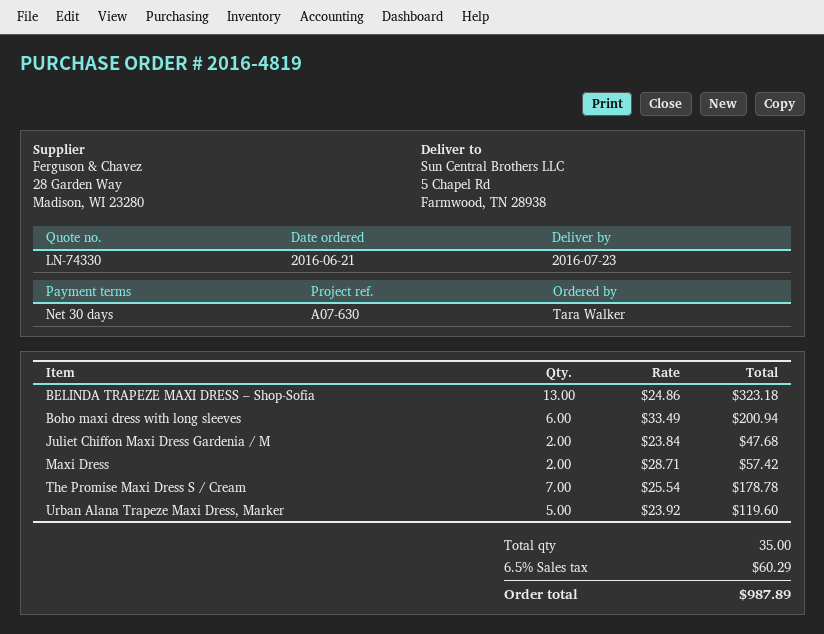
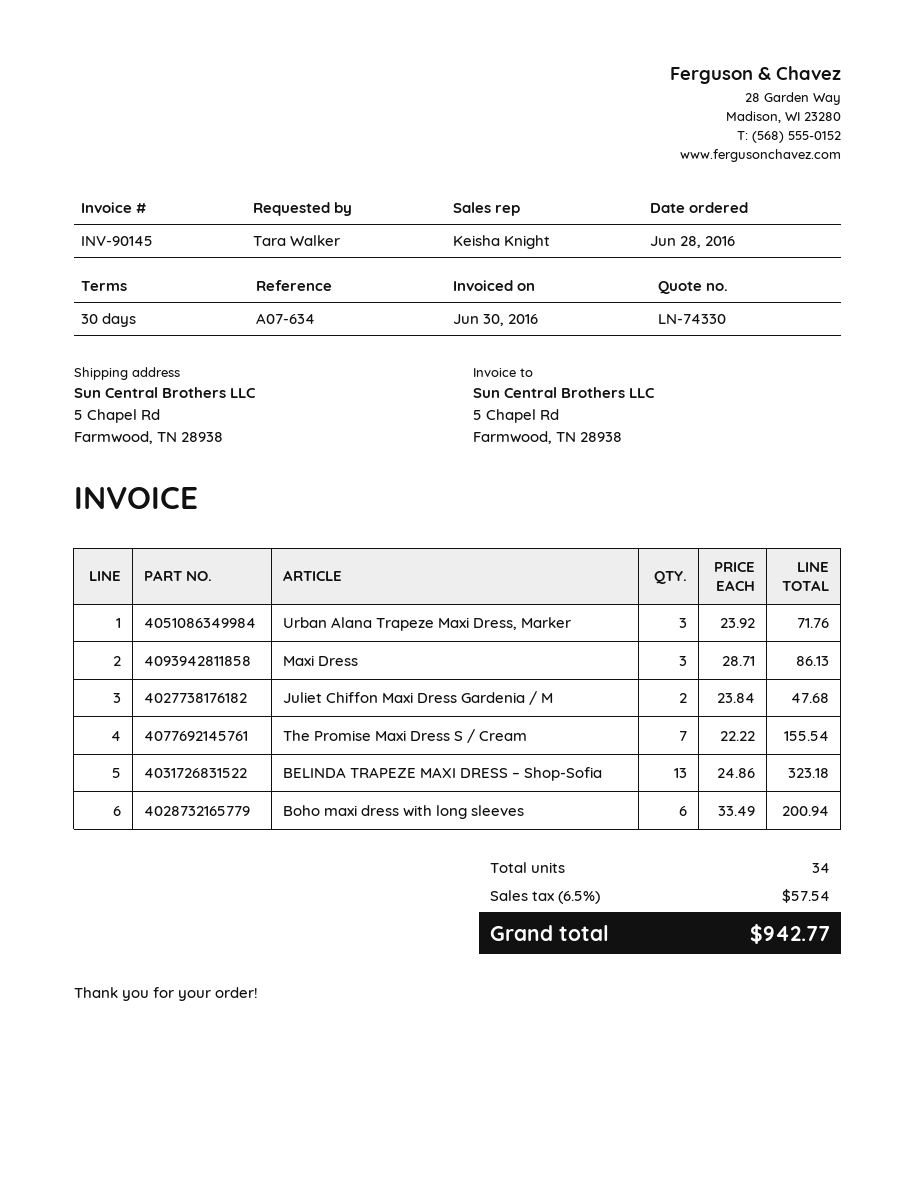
order date: 2016-06-21 -> 2016-06-28
reference: A07-630 -> A07-634
Maxi Dress: 2 x 28.71 = 57.42 -> 3 x 28.71 = 86.13
The Promise Maxi Dress S / Cream: 7 x 25.54 = 178.78 -> 7 x 22.22 = 155.54
Urban Alana Trapeze Maxi Dress, Marker: 5 x 23.92 = 119.60 -> 3 x 23.92 = 71.76
total quantity: 35 -> 34
tax: 6.5% = 60.29 -> 6.5% = 57.54
total: 987.89 -> 942.77

